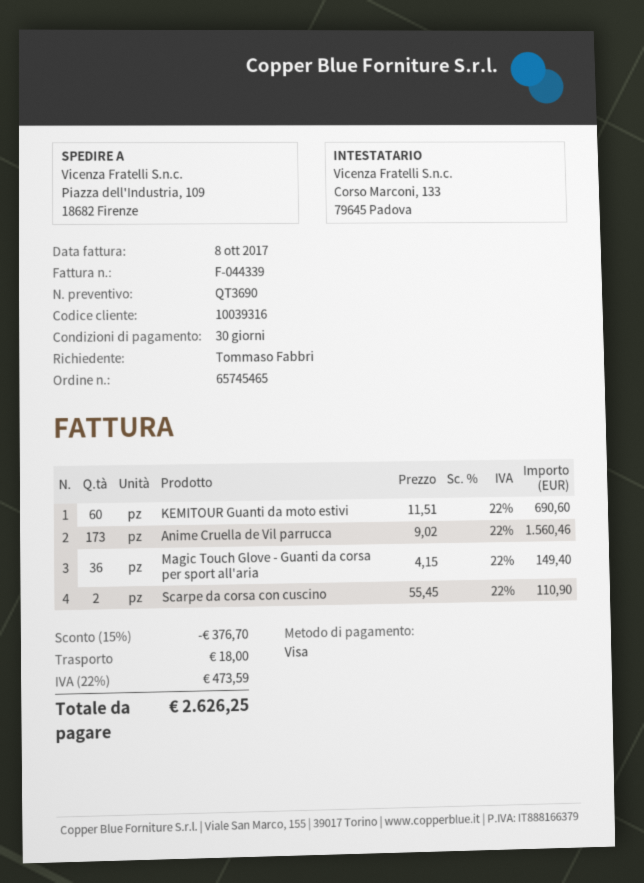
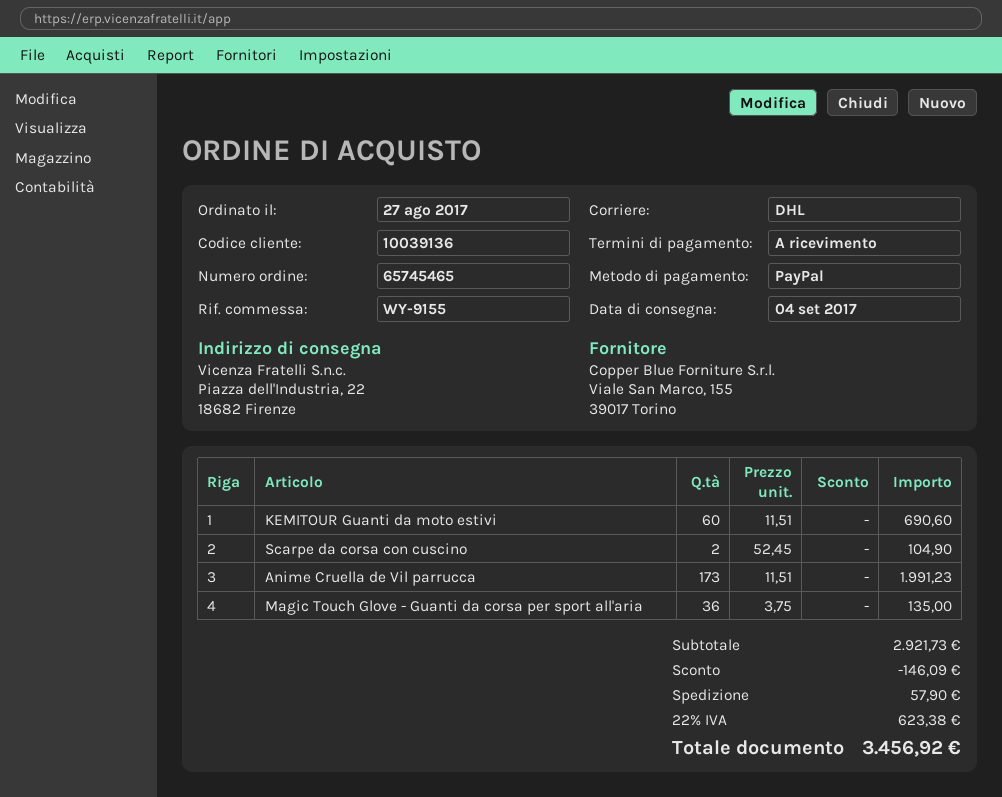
payment terms: 30 days -> on receipt
customer number: 10039316 -> 10039136
payment method: Visa -> PayPal
ship to: Piazza dell'Industria, 109, 18682 Firenze -> Piazza dell'Industria, 22, 18682 Firenze
Anime Cruella de Vil parrucca: 173 x 9.02 = 1560.46 -> 173 x 11.51 = 1991.23
Magic Touch Glove - Guanti da corsa per sport all'aria: 36 x 4.15 = 149.40 -> 36 x 3.75 = 135.00
Scarpe da corsa con cuscino: 2 x 55.45 = 110.90 -> 2 x 52.45 = 104.90
discount: 376.70 -> 146.09
shipping: 18.00 -> 57.90
tax: 22% = 473.59 -> 22% = 623.38
total: 2626.25 -> 3456.92

